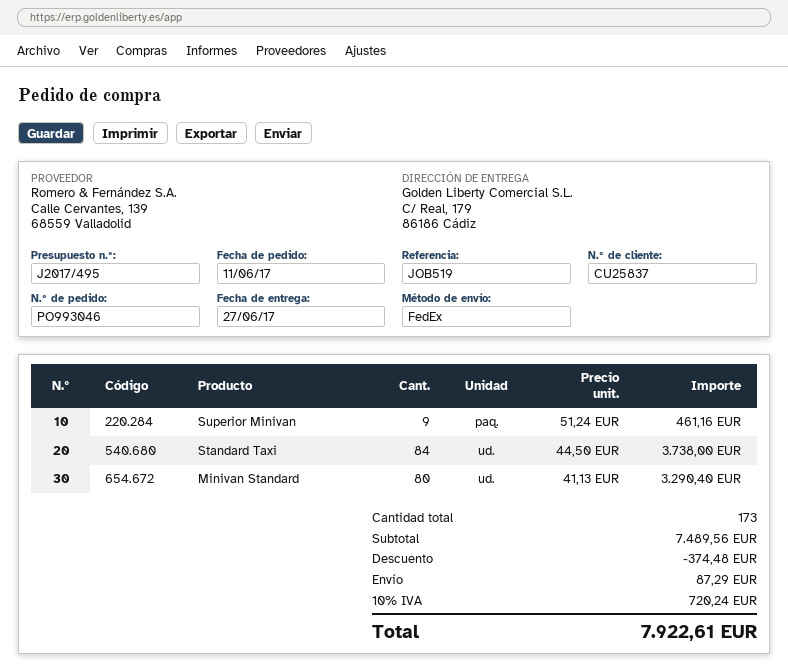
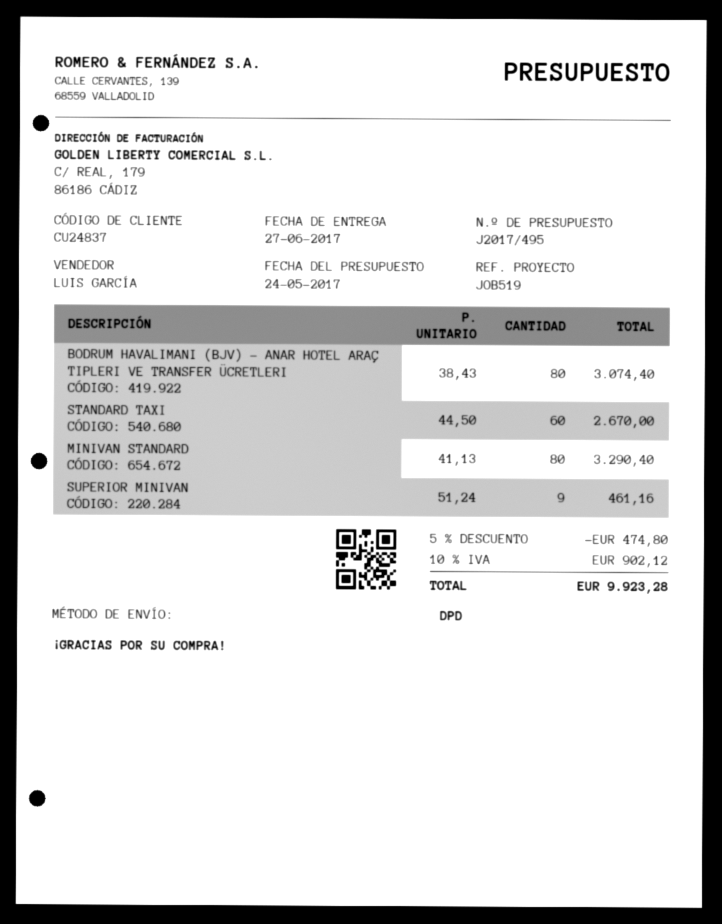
customer number: CU25837 -> CU24837
shipping method: FedEx -> DPD
Standard Taxi: 84 x 44.50 = 3738.00 -> 60 x 44.50 = 2670.00
BODRUM HAVALIMANI (BJV) - ANAR HOTEL ARAÇ TIPLERI VE TRANSFER ÜCRETLERI: none -> 80 x 38.43 = 3074.40
discount: 374.48 -> 474.80
shipping: 87.29 -> none
tax: 10% = 720.24 -> 10% = 902.12
total: 7922.61 -> 9923.28

